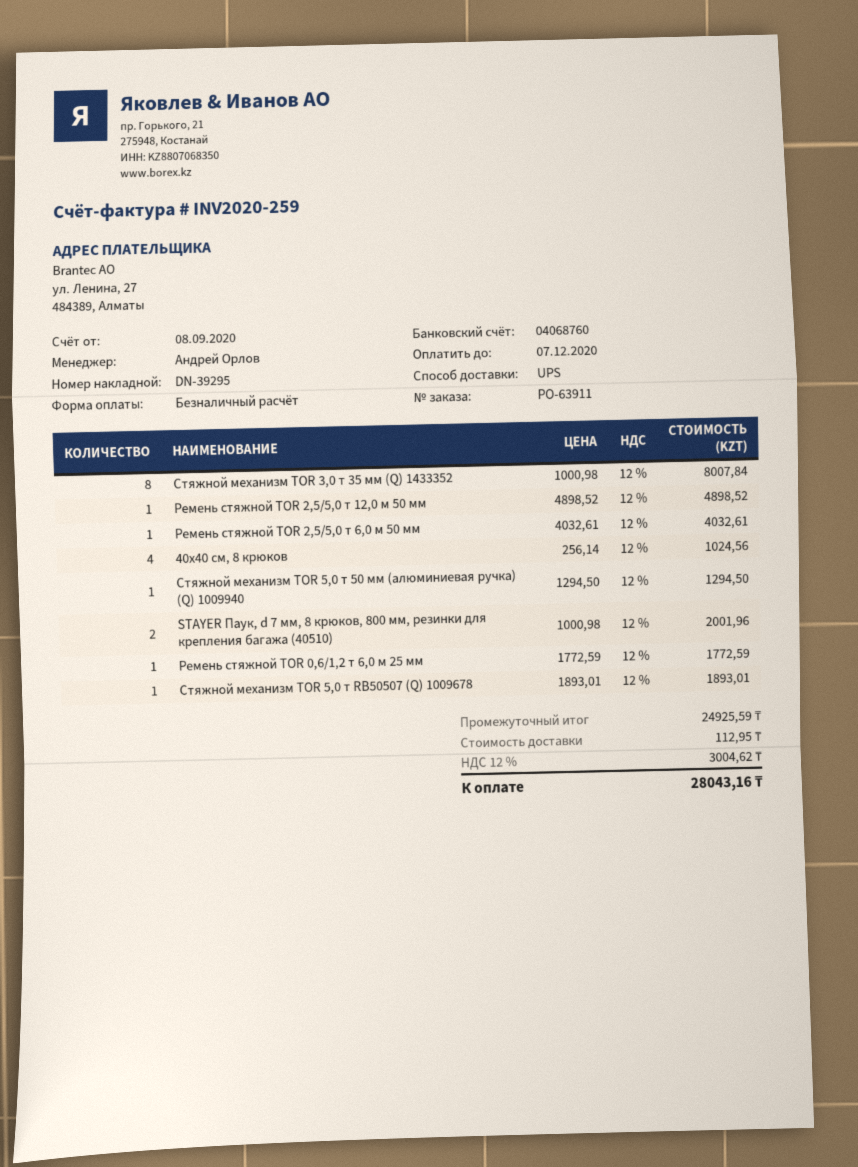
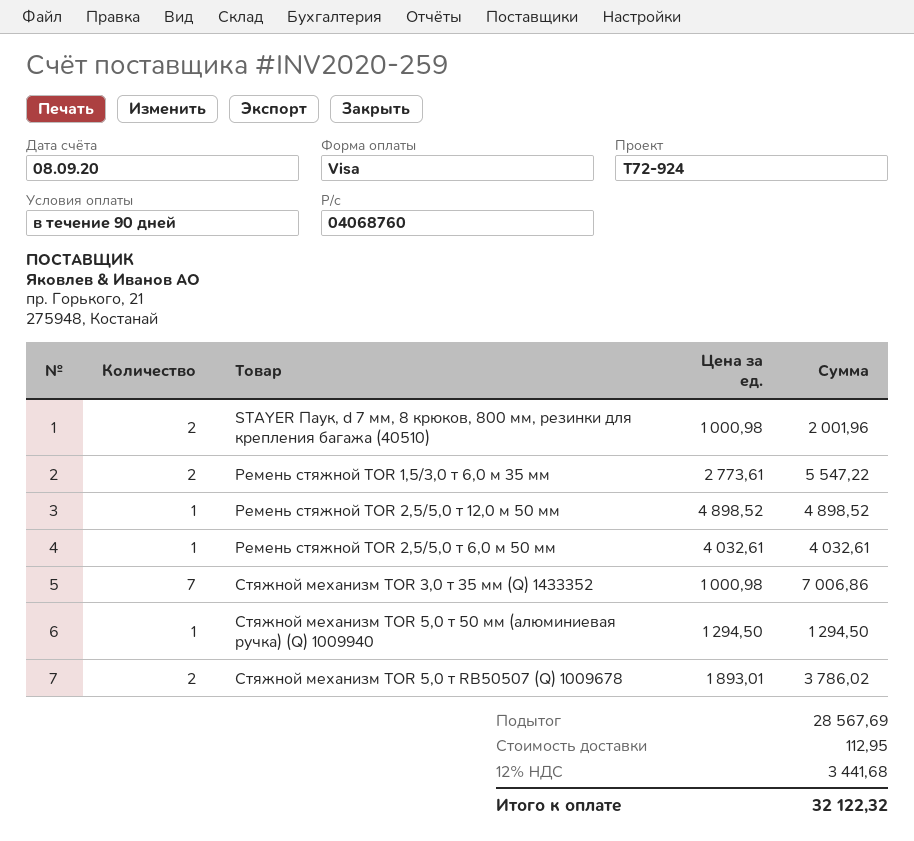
payment method: bank transfer -> Visa
Стяжной механизм TOR 3,0 т 35 мм (Q) 1433352: 8 x 1000.98 = 8007.84 -> 7 x 1000.98 = 7006.86
40х40 см, 8 крюков: 4 x 256.14 = 1024.56 -> none
Ремень стяжной TOR 0,6/1,2 т 6,0 м 25 мм: 1 x 1772.59 = 1772.59 -> none
Стяжной механизм TOR 5,0 т RB50507 (Q) 1009678: 1 x 1893.01 = 1893.01 -> 2 x 1893.01 = 3786.02
Ремень стяжной TOR 1,5/3,0 т 6,0 м 35 мм: none -> 2 x 2773.61 = 5547.22
subtotal: 24925.59 -> 28567.69
tax: 12% = 3004.62 -> 12% = 3441.68
total: 28043.16 -> 32122.32

